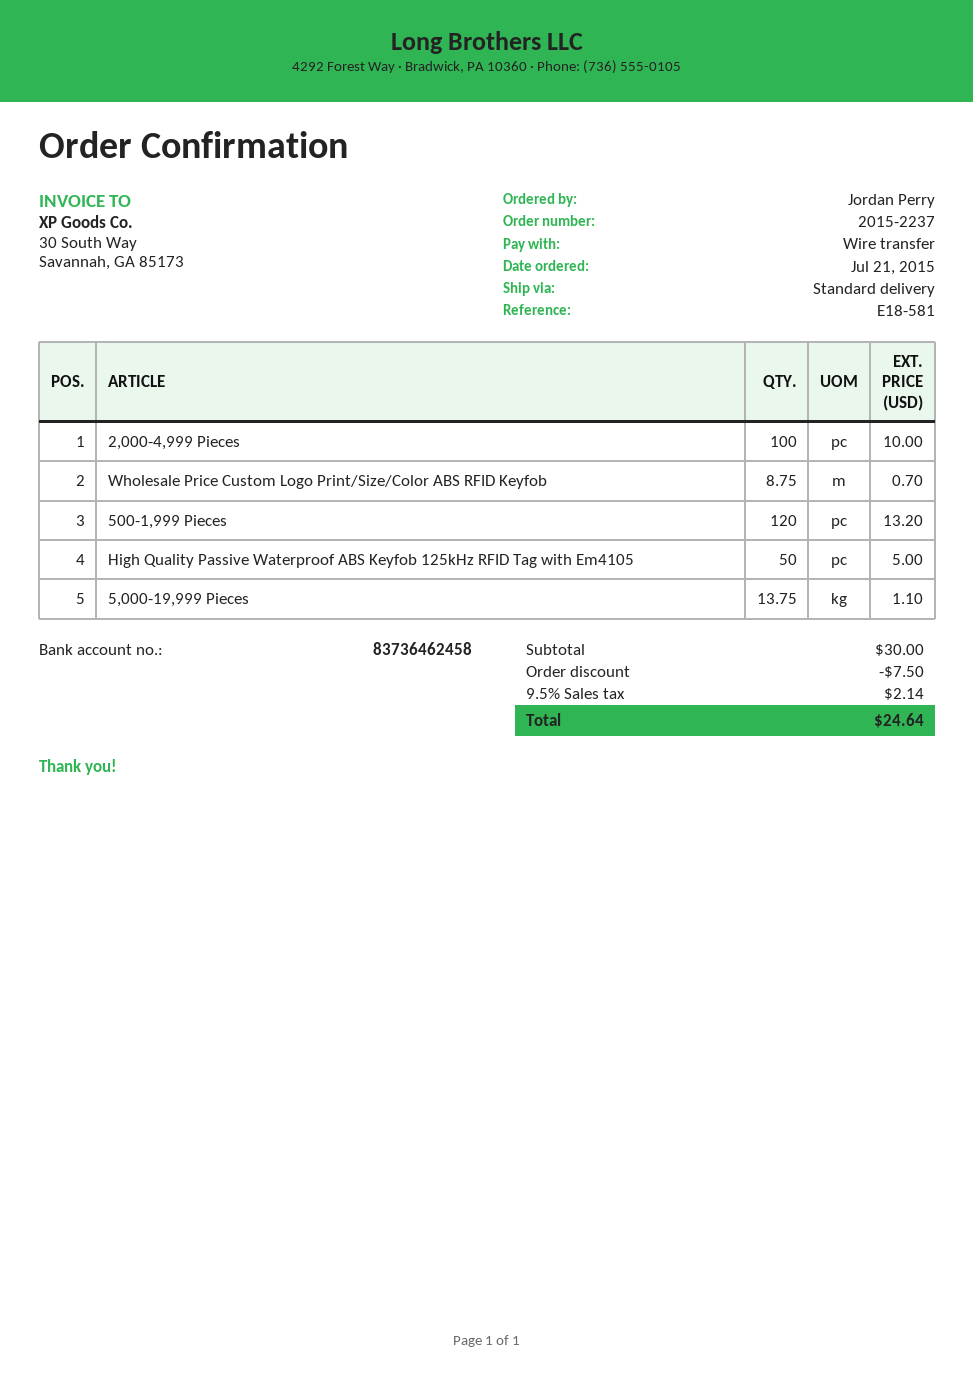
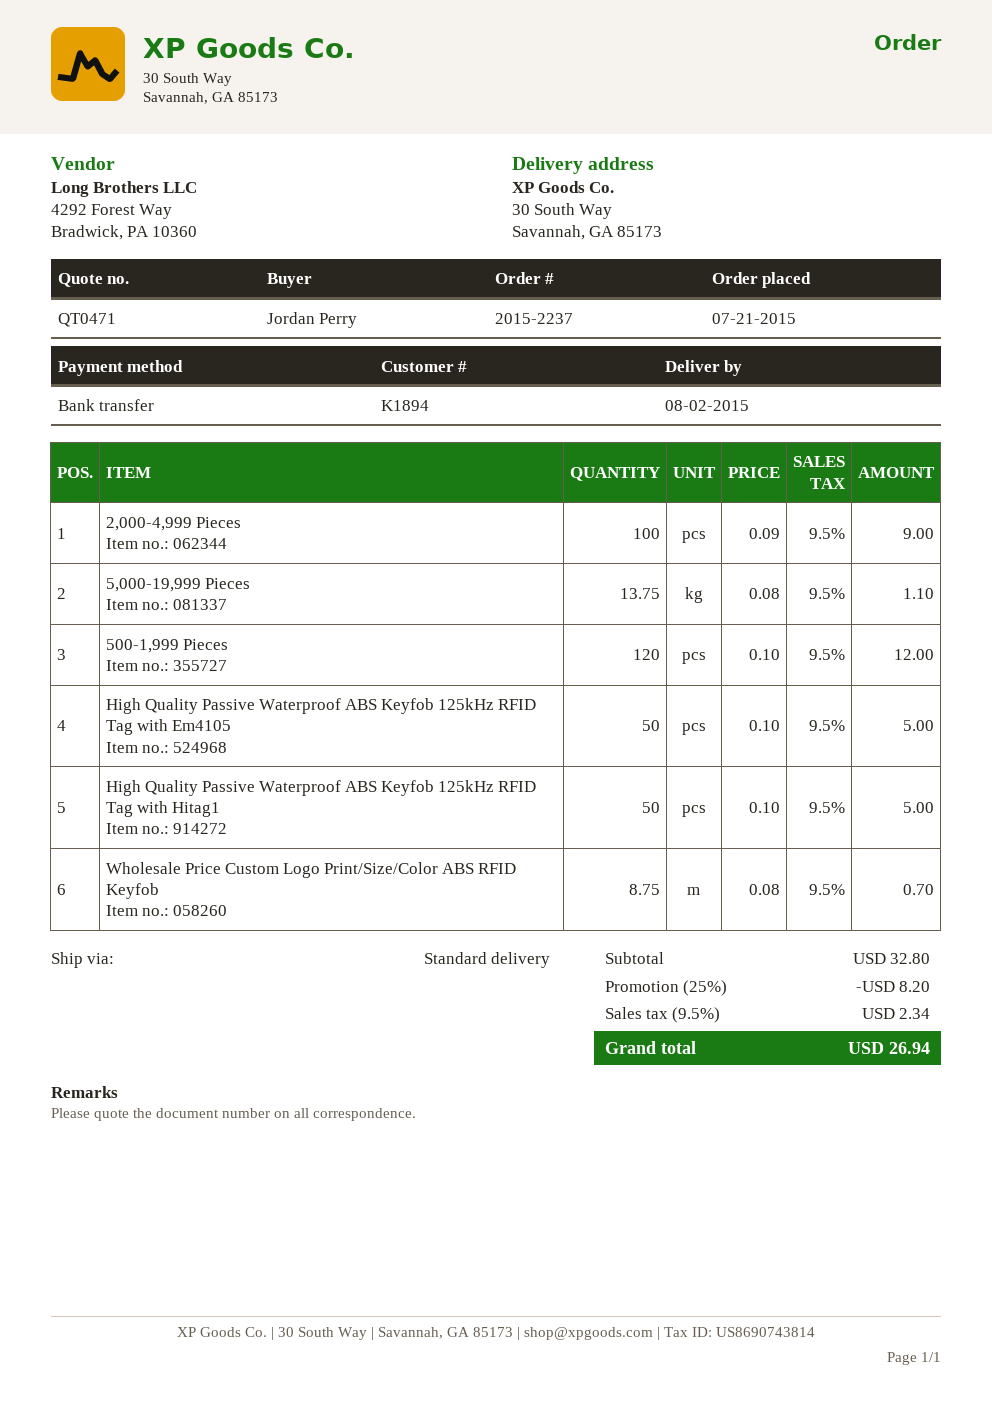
2,000-4,999 Pieces: 100 for 10.00 -> 100 for 9.00
500-1,999 Pieces: 120 for 13.20 -> 120 for 12.00
High Quality Passive Waterproof ABS Keyfob 125kHz RFID Tag with Hitag1: none -> 50 for 5.00
subtotal: 30.00 -> 32.80
discount: 7.50 -> 8.20
tax: 9.5% = 2.14 -> 9.5% = 2.34
total: 24.64 -> 26.94

